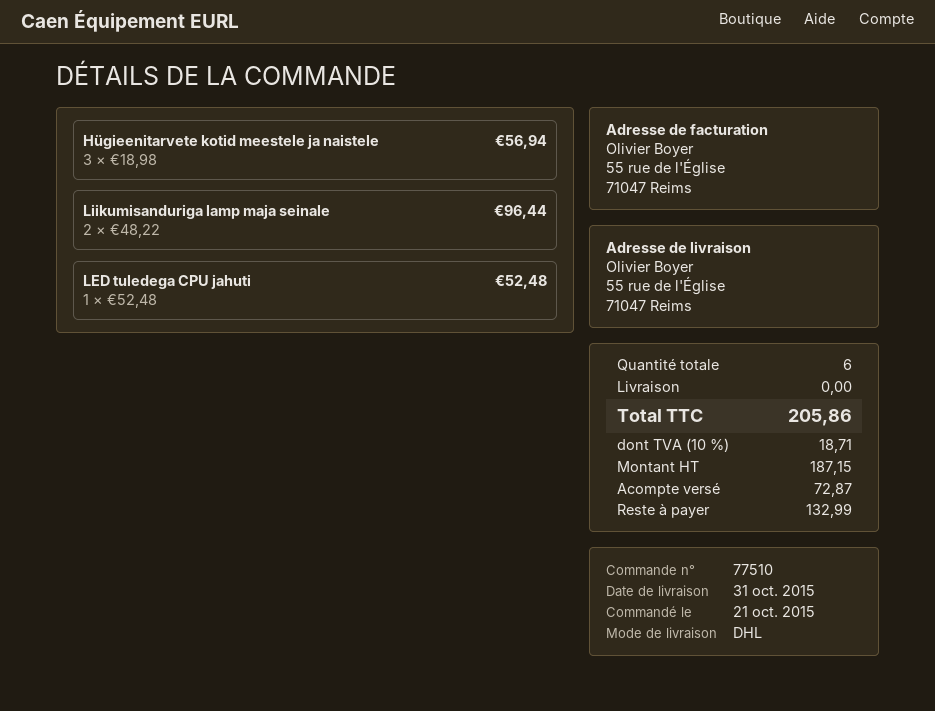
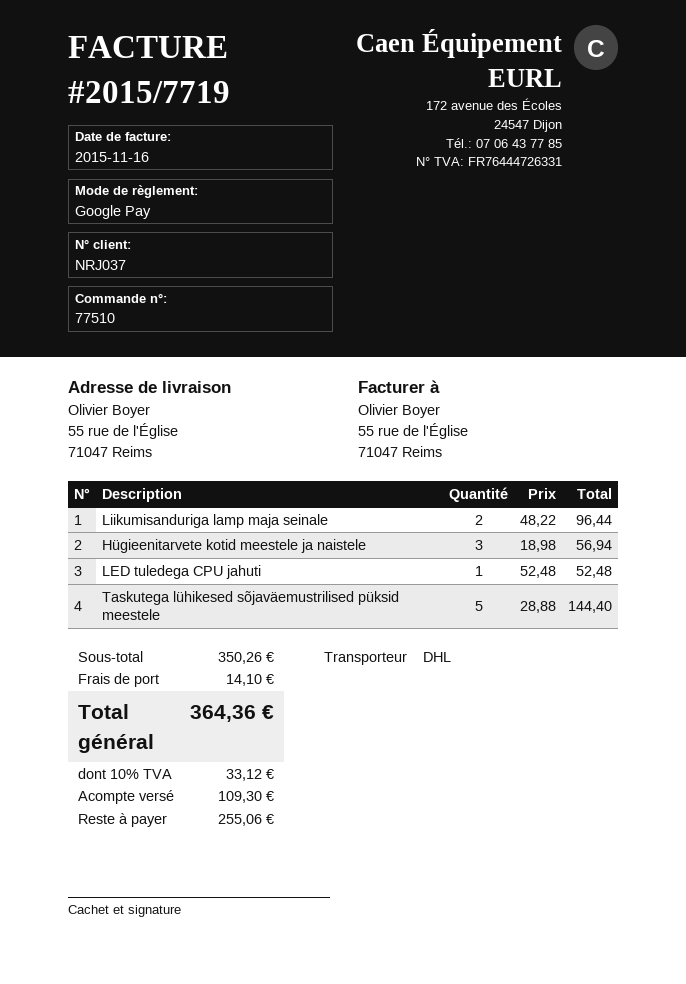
Taskutega lühikesed sõjaväemustrilised püksid meestele: none -> 5 x 28.88 = 144.40
shipping: 0.00 -> 14.10
tax: 10% = 18.71 -> 10% = 33.12
total: 205.86 -> 364.36
deposit: 72.87 -> 109.30
balance: 132.99 -> 255.06

